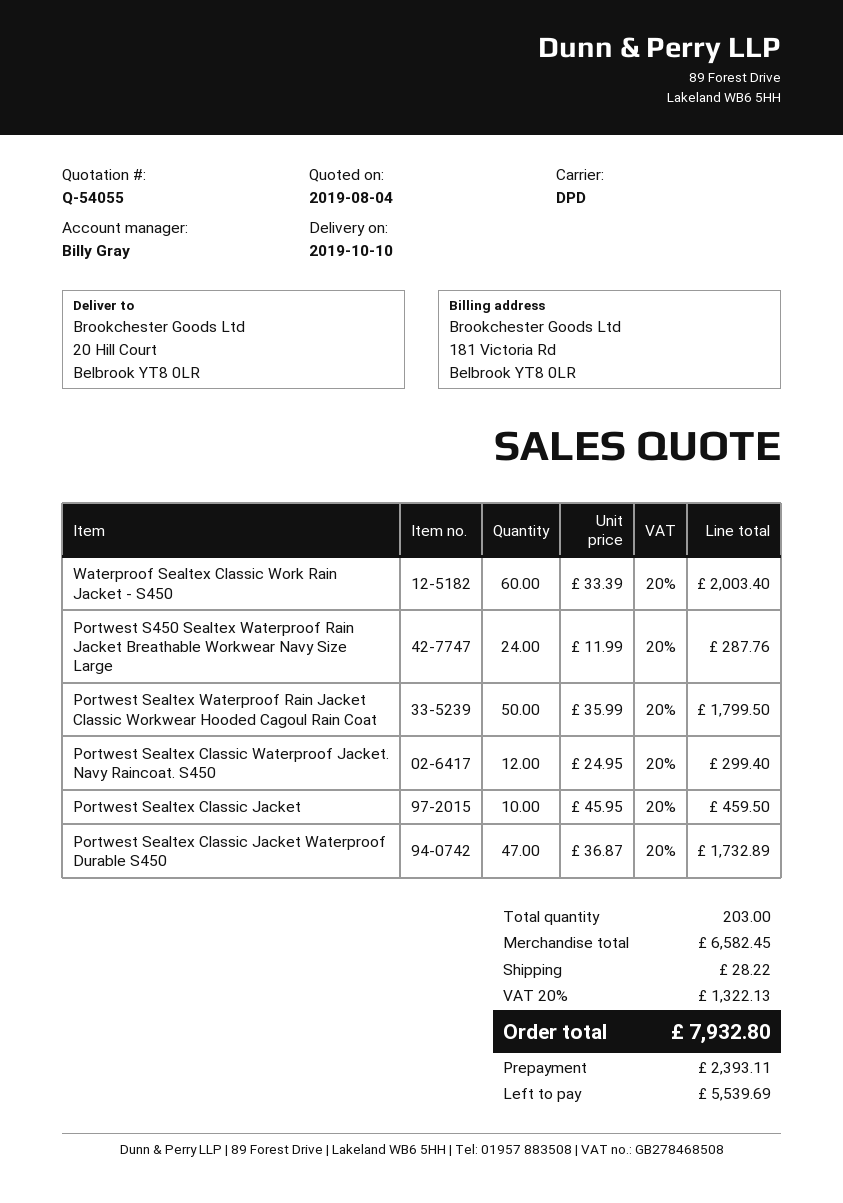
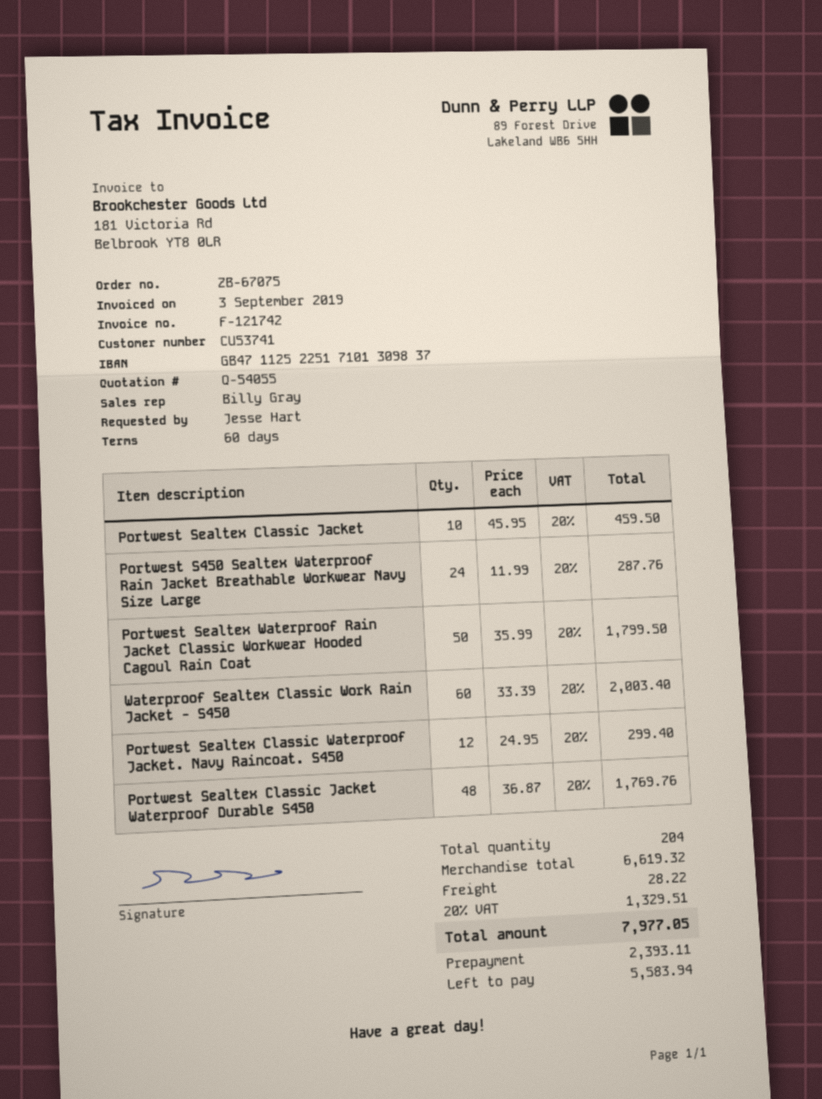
Portwest Sealtex Classic Jacket Waterproof Durable S450: 47 x 36.87 = 1732.89 -> 48 x 36.87 = 1769.76
total quantity: 203 -> 204
subtotal: 6582.45 -> 6619.32
tax: 20% = 1322.13 -> 20% = 1329.51
total: 7932.80 -> 7977.05
balance: 5539.69 -> 5583.94

